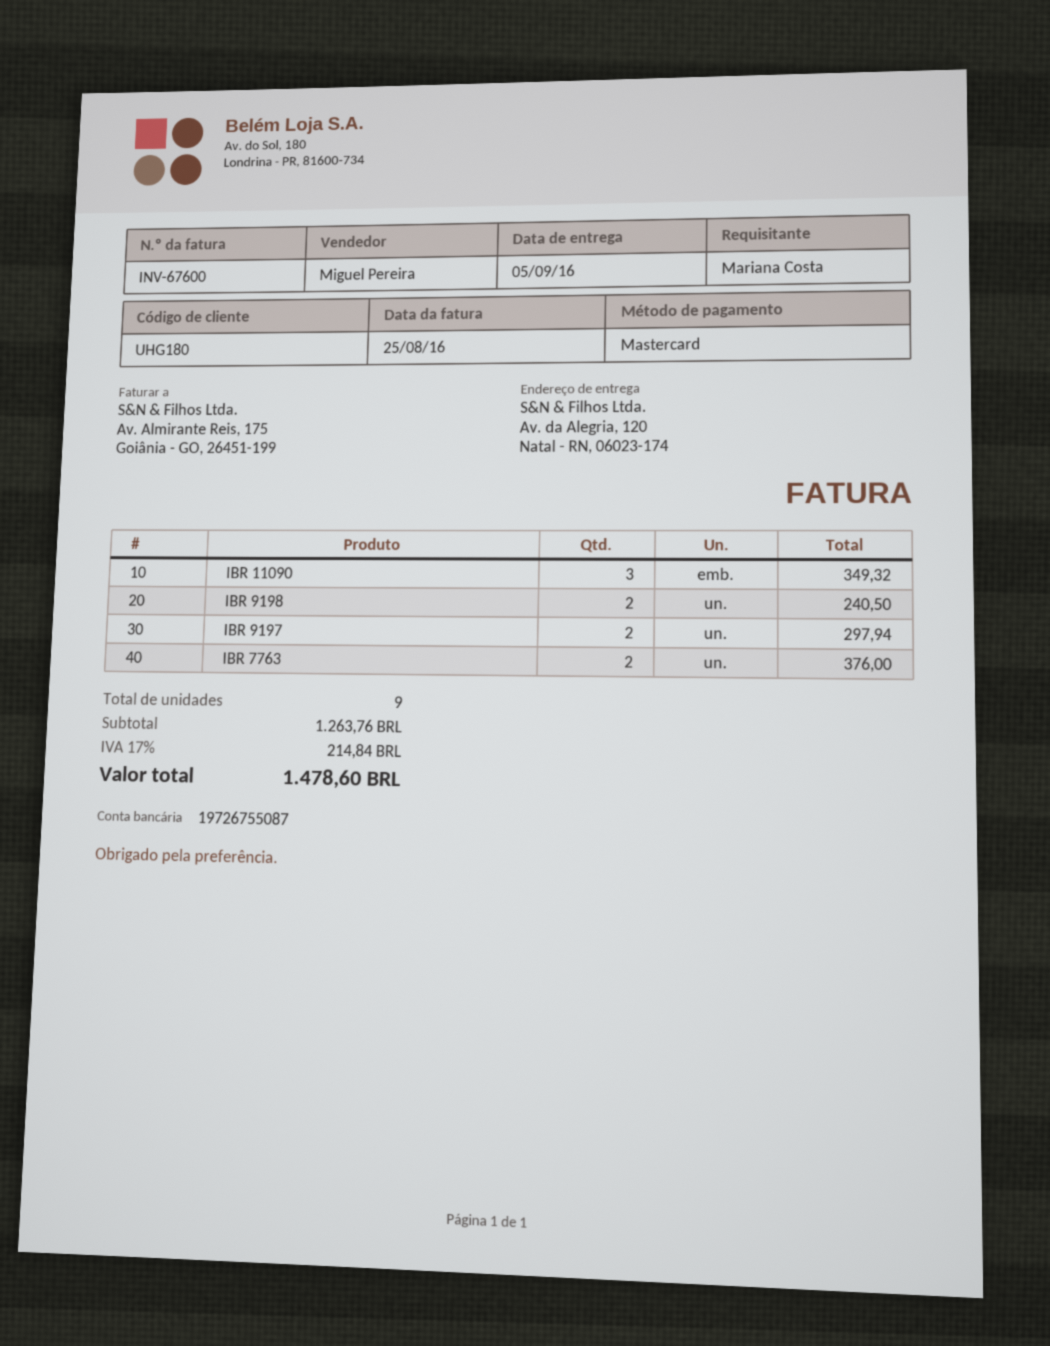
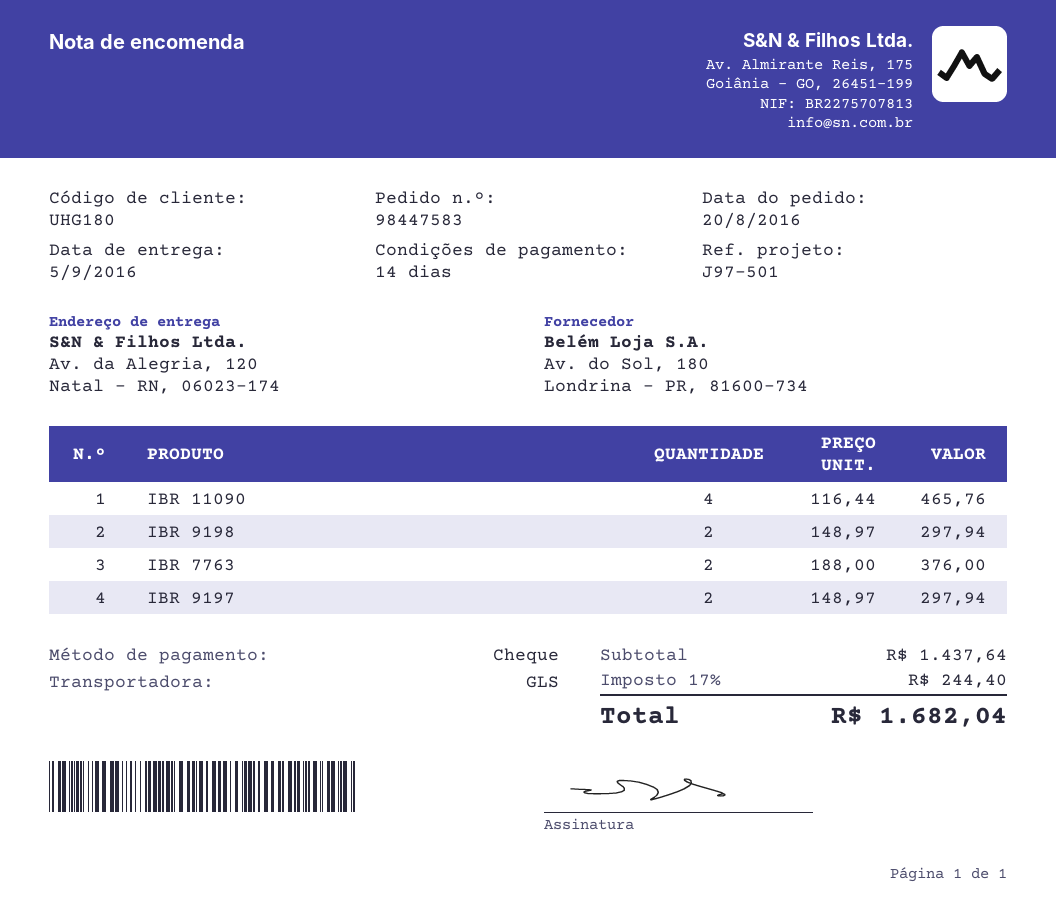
payment method: Mastercard -> cheque
IBR 11090: 3 for 349.32 -> 4 for 465.76
IBR 9198: 2 for 240.50 -> 2 for 297.94
subtotal: 1263.76 -> 1437.64
tax: 17% = 214.84 -> 17% = 244.40
total: 1478.60 -> 1682.04

